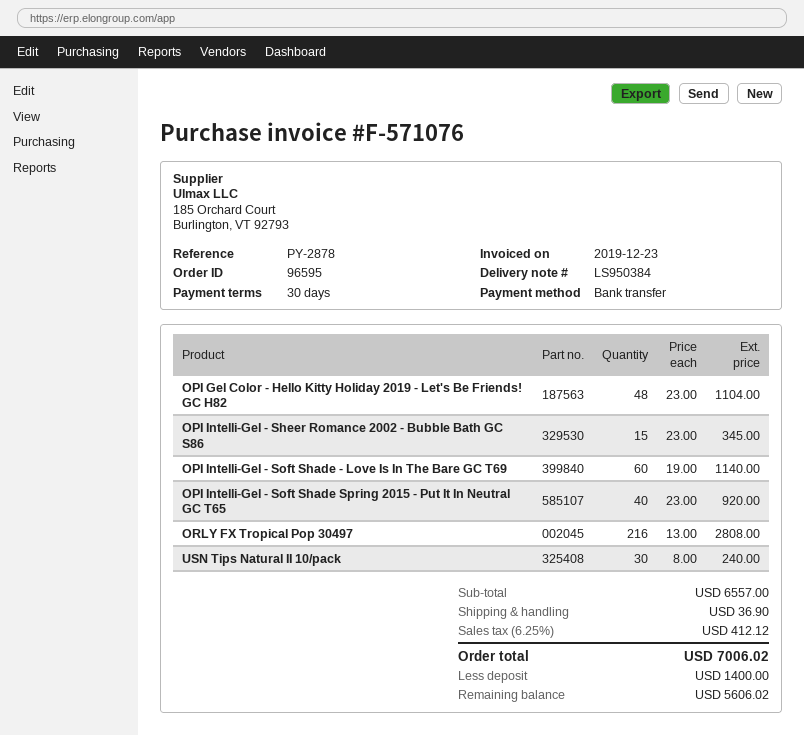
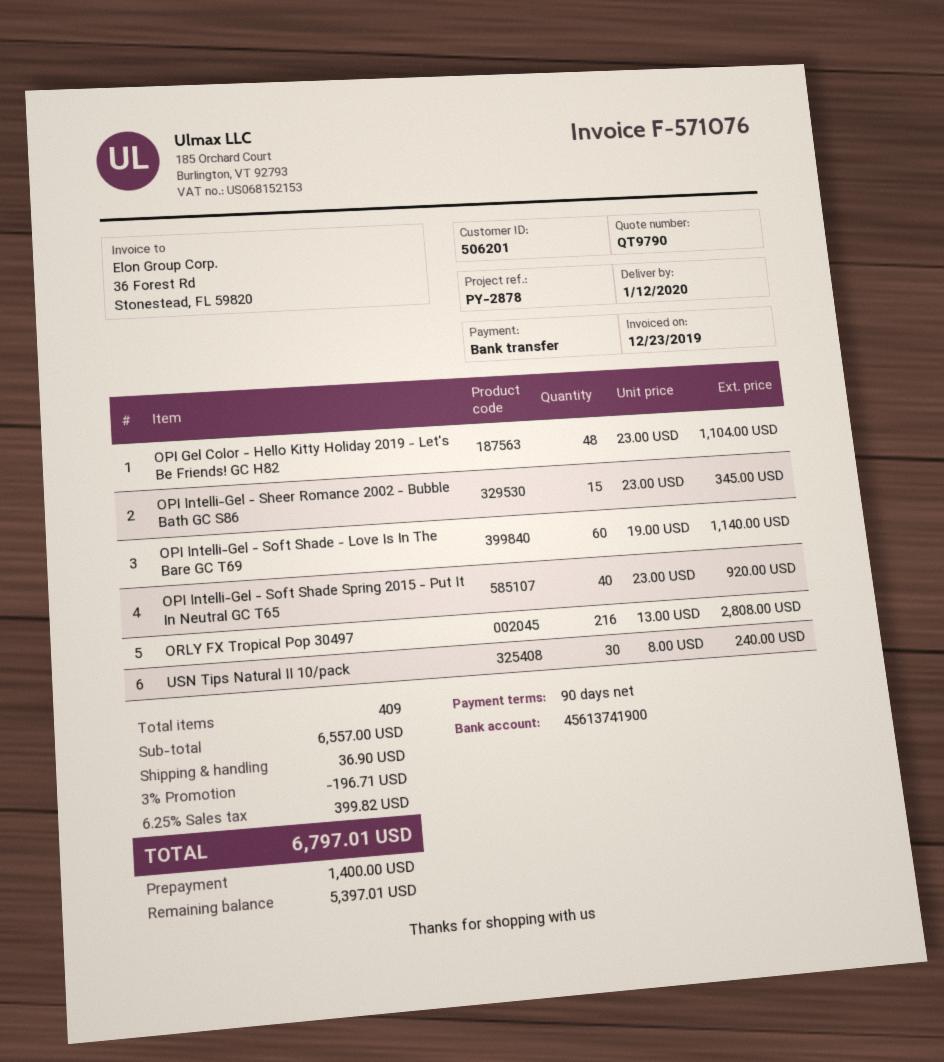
payment terms: 30 days -> 90 days
discount: none -> 3% = 196.71
tax: 6.25% = 412.12 -> 6.25% = 399.82
total: 7006.02 -> 6797.01
balance: 5606.02 -> 5397.01

